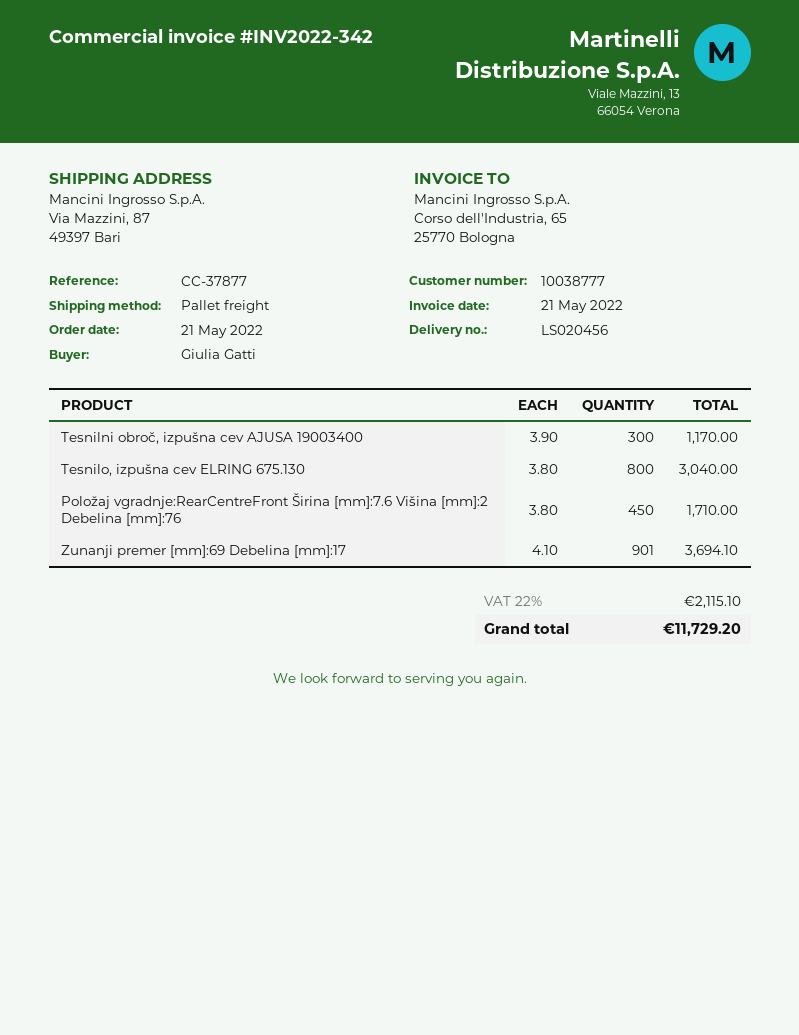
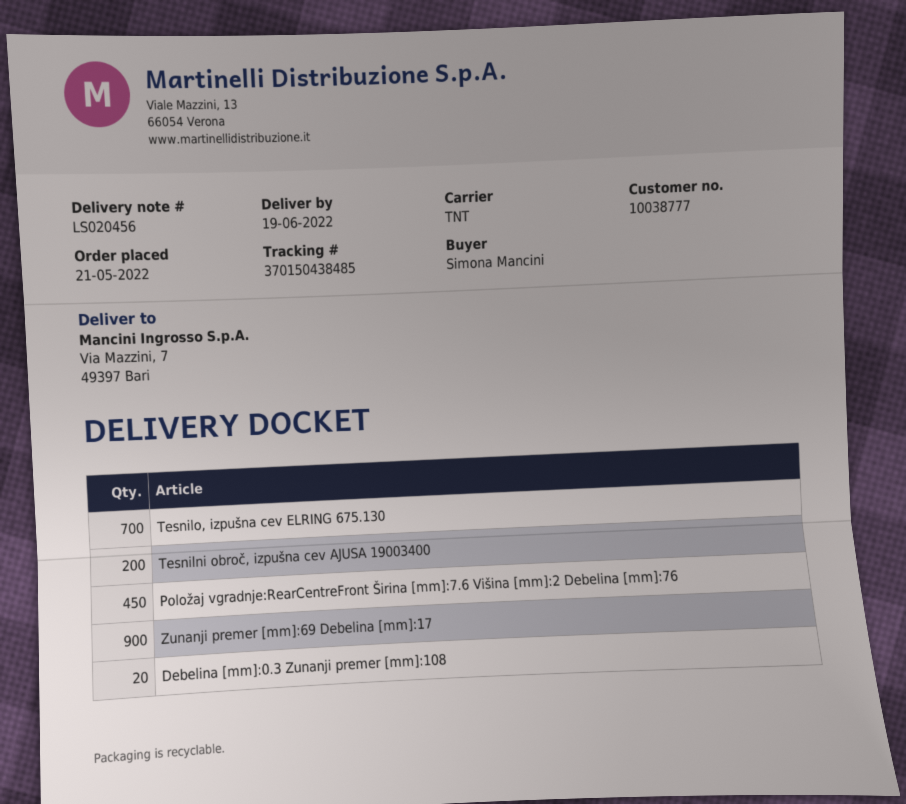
ordered by: Giulia Gatti -> Simona Mancini
shipping method: pallet freight -> TNT
ship to: Via Mazzini, 87, 49397 Bari -> Via Mazzini, 7, 49397 Bari
Tesnilni obroč, izpušna cev AJUSA 19003400: 300 -> 200
Tesnilo, izpušna cev ELRING 675.130: 800 -> 700
Zunanji premer [mm]:69 Debelina [mm]:17: 901 -> 900
Debelina [mm]:0.3 Zunanji premer [mm]:108: none -> 20

